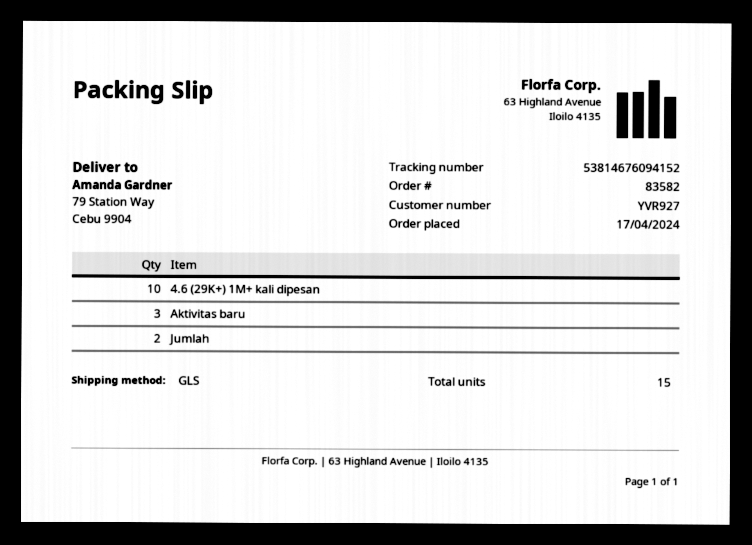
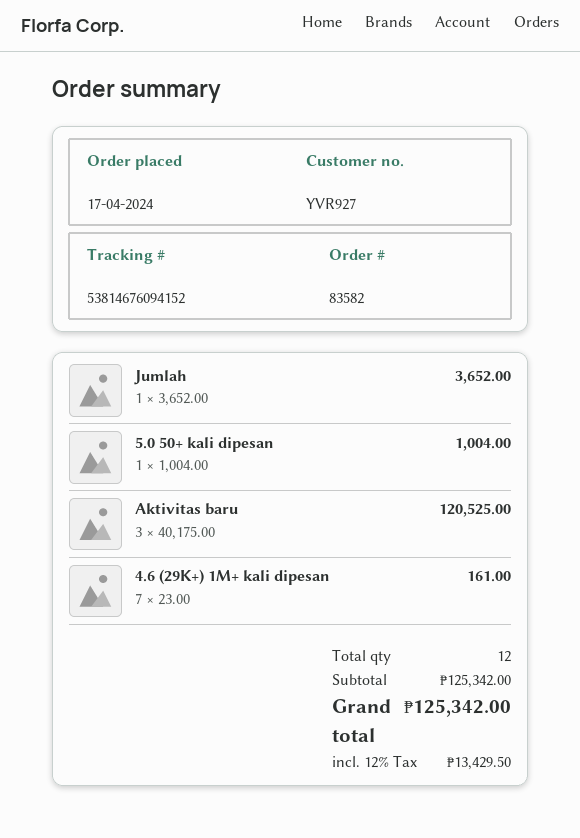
4.6 (29K+) 1M+ kali dipesan: 10 -> 7
Jumlah: 2 -> 1
5.0 50+ kali dipesan: none -> 1
total quantity: 15 -> 12

